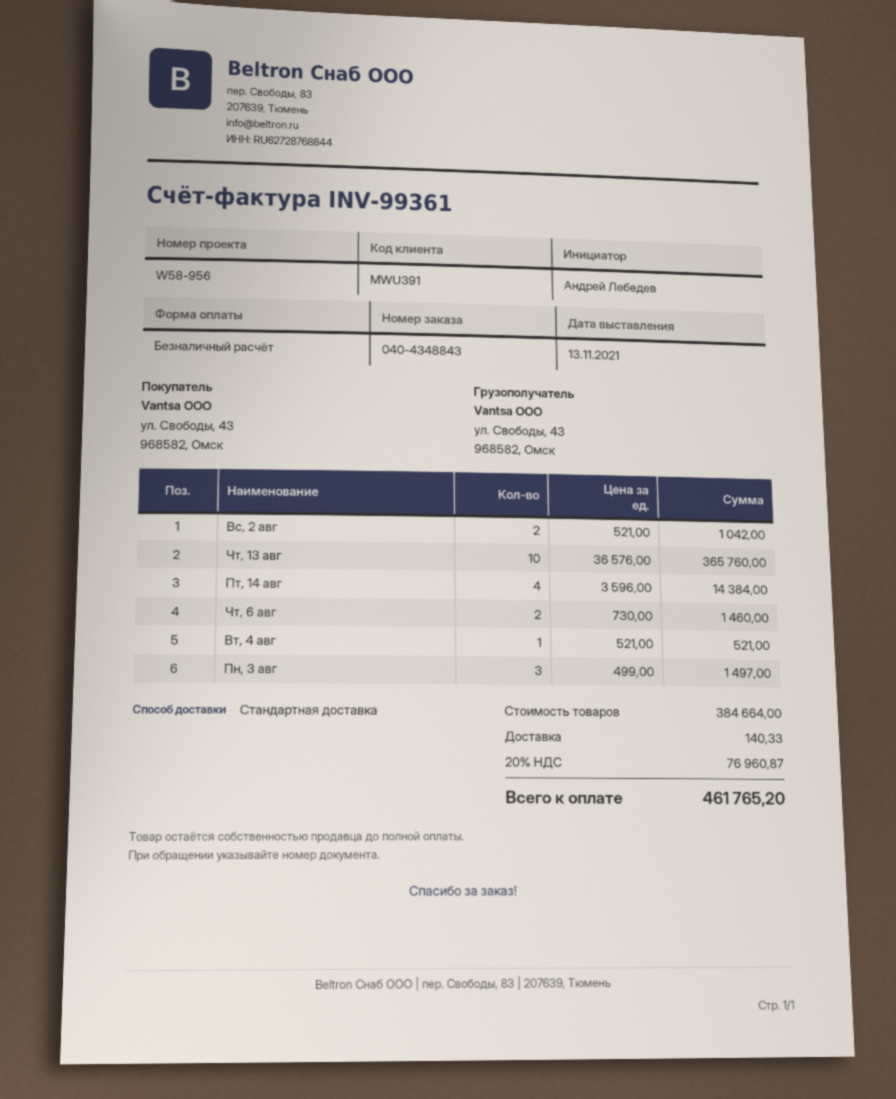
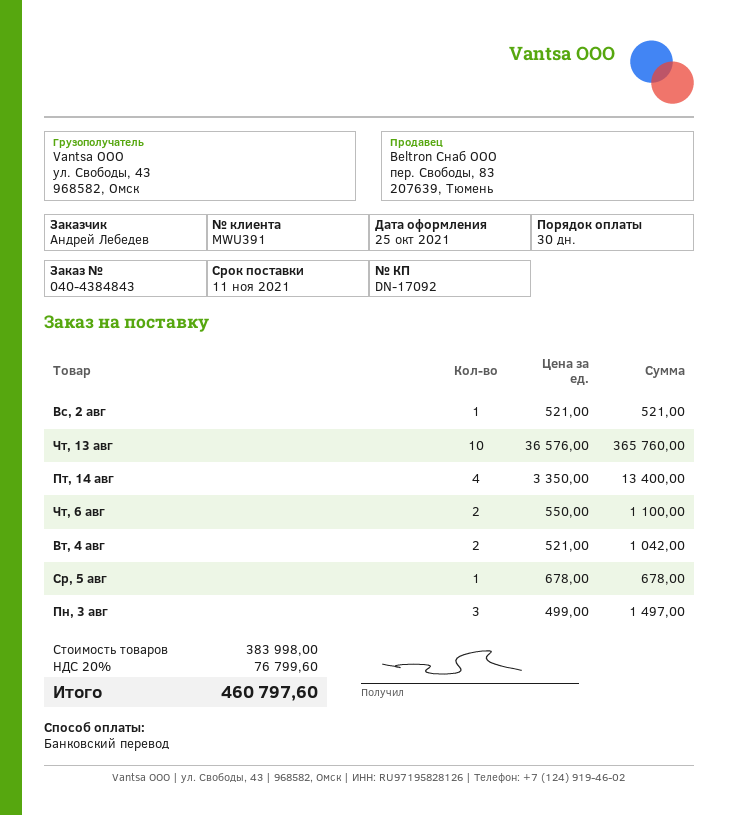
order number: 040-4348843 -> 040-4384843
Вс, 2 авг: 2 x 521.00 = 1042.00 -> 1 x 521.00 = 521.00
Пт, 14 авг: 4 x 3596.00 = 14384.00 -> 4 x 3350.00 = 13400.00
Чт, 6 авг: 2 x 730.00 = 1460.00 -> 2 x 550.00 = 1100.00
Вт, 4 авг: 1 x 521.00 = 521.00 -> 2 x 521.00 = 1042.00
Ср, 5 авг: none -> 1 x 678.00 = 678.00
subtotal: 384664.00 -> 383998.00
shipping: 140.33 -> none
tax: 20% = 76960.87 -> 20% = 76799.60
total: 461765.20 -> 460797.60

